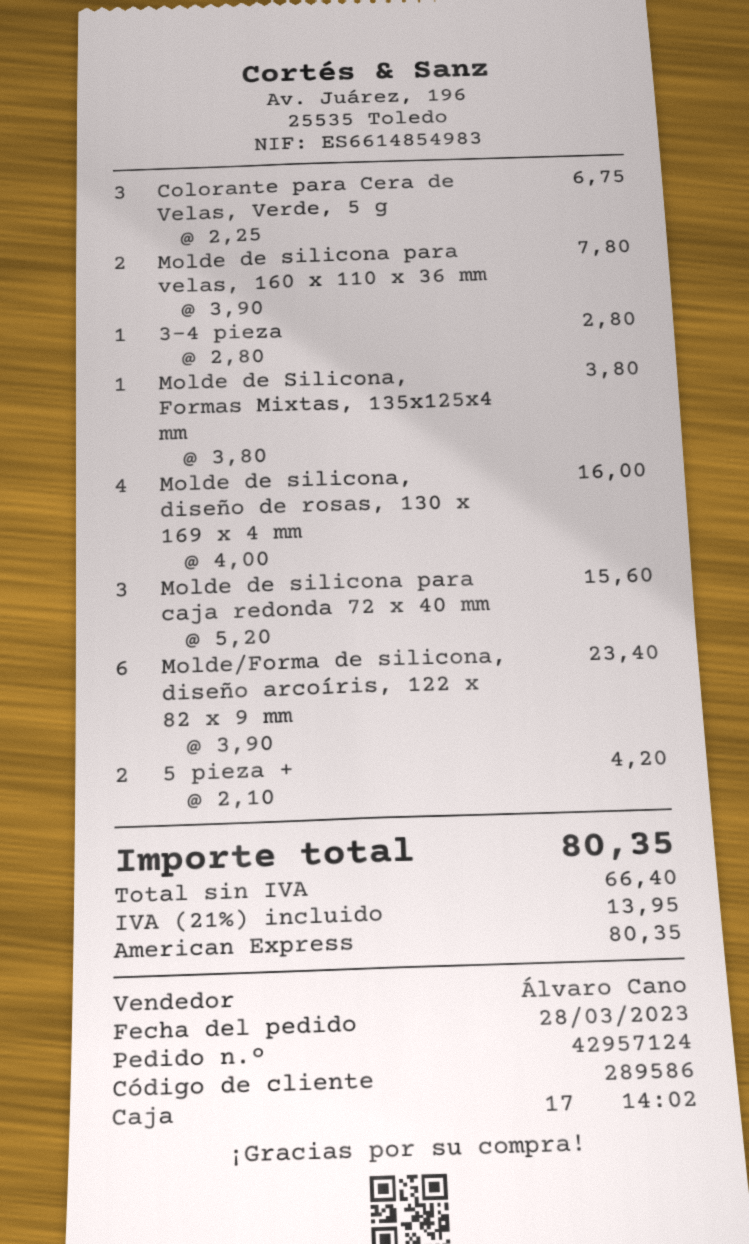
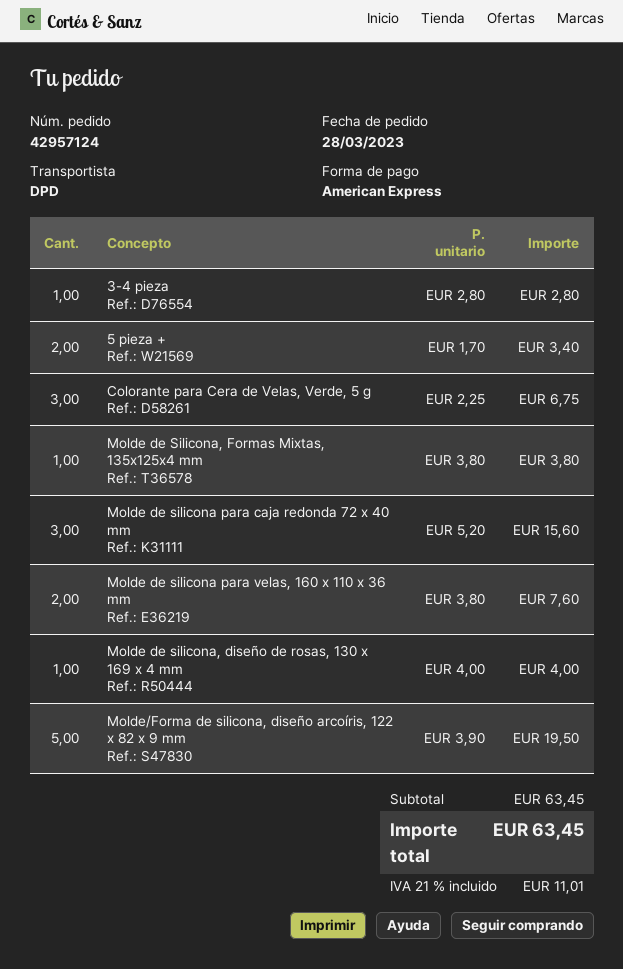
Molde de silicona para velas, 160 x 110 x 36 mm: 2 x 3.90 = 7.80 -> 2 x 3.80 = 7.60
Molde de silicona, diseño de rosas, 130 x 169 x 4 mm: 4 x 4.00 = 16.00 -> 1 x 4.00 = 4.00
Molde/Forma de silicona, diseño arcoíris, 122 x 82 x 9 mm: 6 x 3.90 = 23.40 -> 5 x 3.90 = 19.50
5 pieza +: 2 x 2.10 = 4.20 -> 2 x 1.70 = 3.40
tax: 21% = 13.95 -> 21% = 11.01
total: 80.35 -> 63.45

